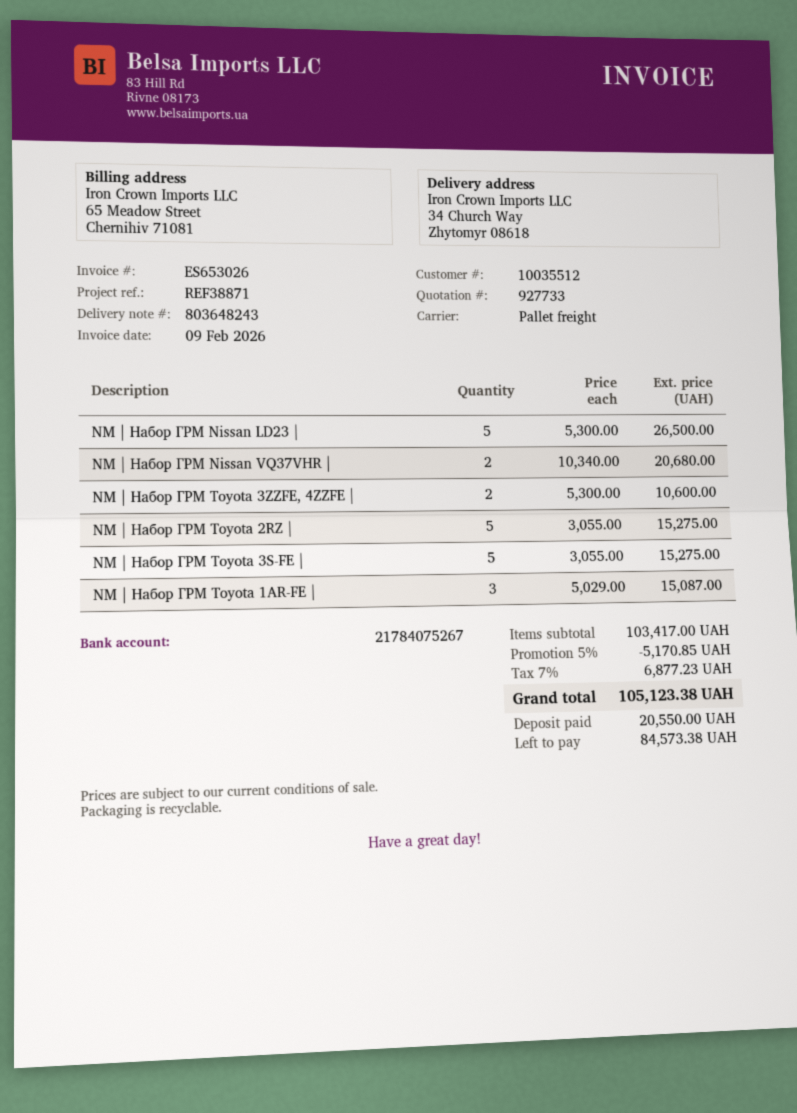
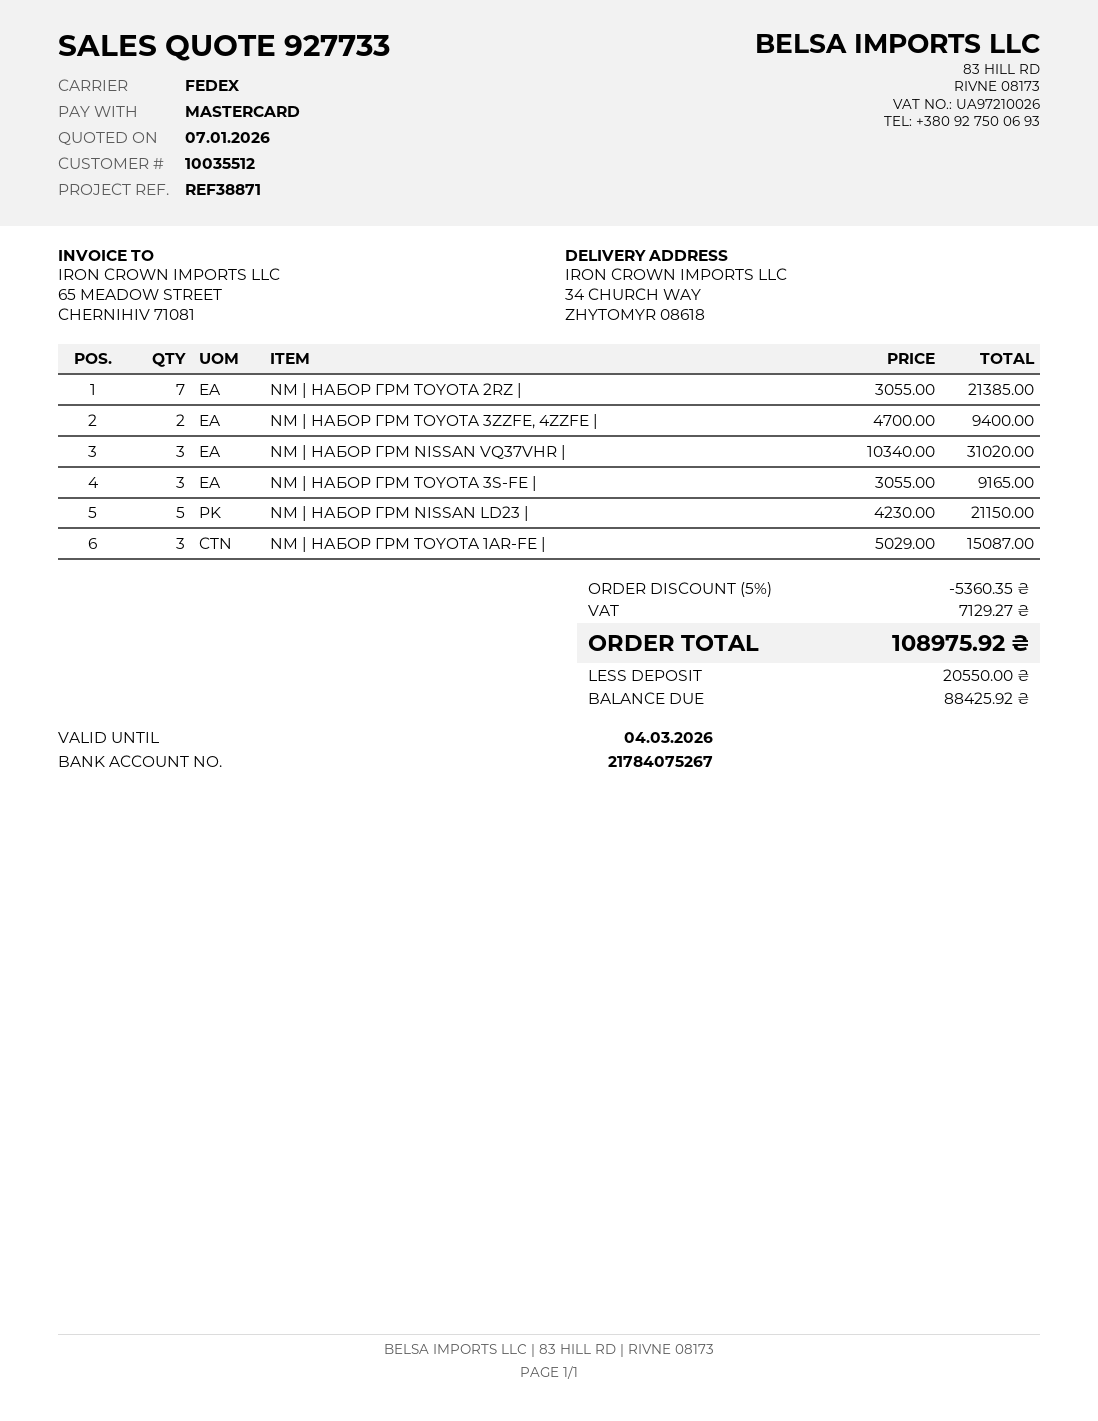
shipping method: pallet freight -> FedEx
NM | Набор ГРМ Nissan LD23 |: 5 x 5300.00 = 26500.00 -> 5 x 4230.00 = 21150.00
NM | Набор ГРМ Nissan VQ37VHR |: 2 x 10340.00 = 20680.00 -> 3 x 10340.00 = 31020.00
NM | Набор ГРМ Toyota 3ZZFE, 4ZZFE |: 2 x 5300.00 = 10600.00 -> 2 x 4700.00 = 9400.00
NM | Набор ГРМ Toyota 2RZ |: 5 x 3055.00 = 15275.00 -> 7 x 3055.00 = 21385.00
NM | Набор ГРМ Toyota 3S-FE |: 5 x 3055.00 = 15275.00 -> 3 x 3055.00 = 9165.00
discount: 5% = 5170.85 -> 5% = 5360.35
tax: 6877.23 -> 7129.27
total: 105123.38 -> 108975.92
balance: 84573.38 -> 88425.92

